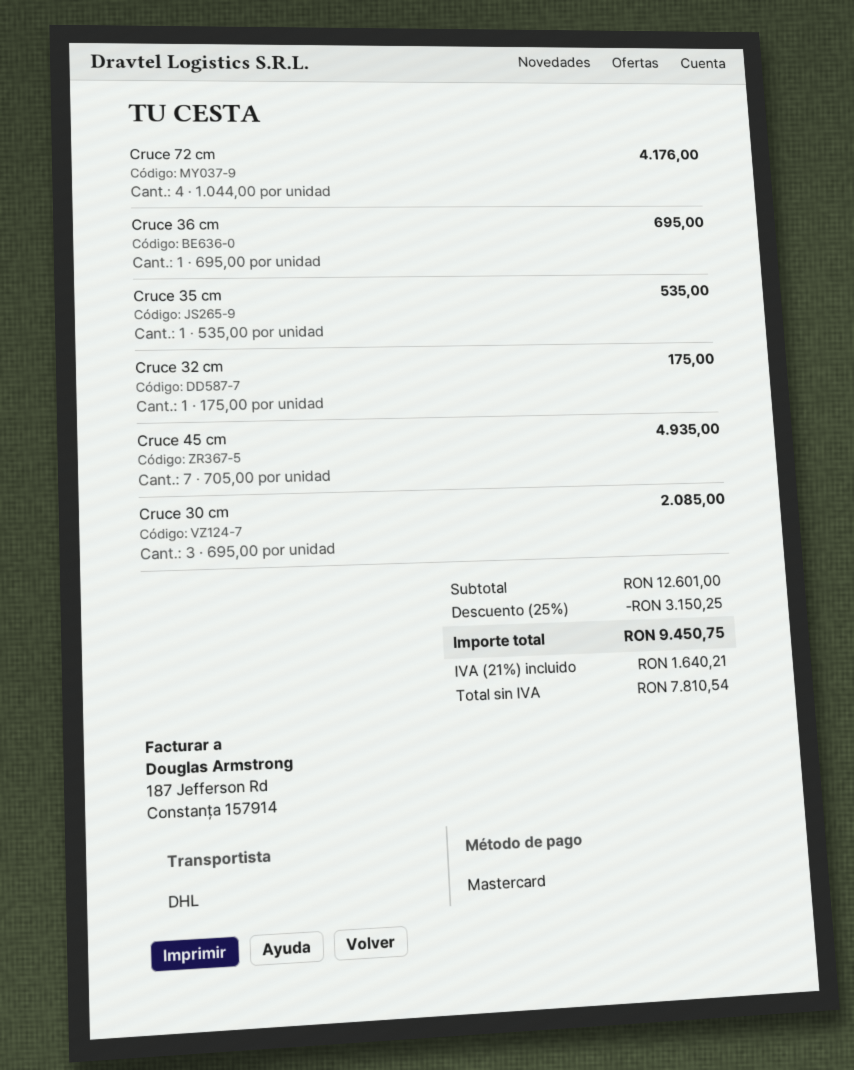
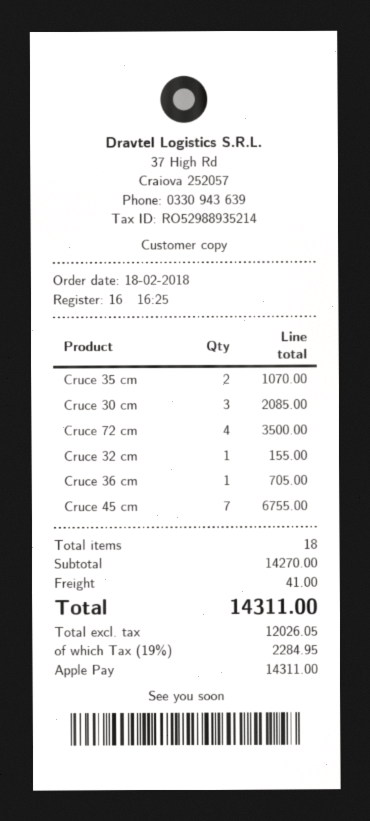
payment method: Mastercard -> Apple Pay
Cruce 72 cm: 4 for 4176.00 -> 4 for 3500.00
Cruce 36 cm: 1 for 695.00 -> 1 for 705.00
Cruce 35 cm: 1 for 535.00 -> 2 for 1070.00
Cruce 32 cm: 1 for 175.00 -> 1 for 155.00
Cruce 45 cm: 7 for 4935.00 -> 7 for 6755.00
subtotal: 12601.00 -> 14270.00
discount: 25% = 3150.25 -> none
shipping: none -> 41.00
net: 7810.54 -> 12026.05
tax: 21% = 1640.21 -> 19% = 2284.95
total: 9450.75 -> 14311.00

